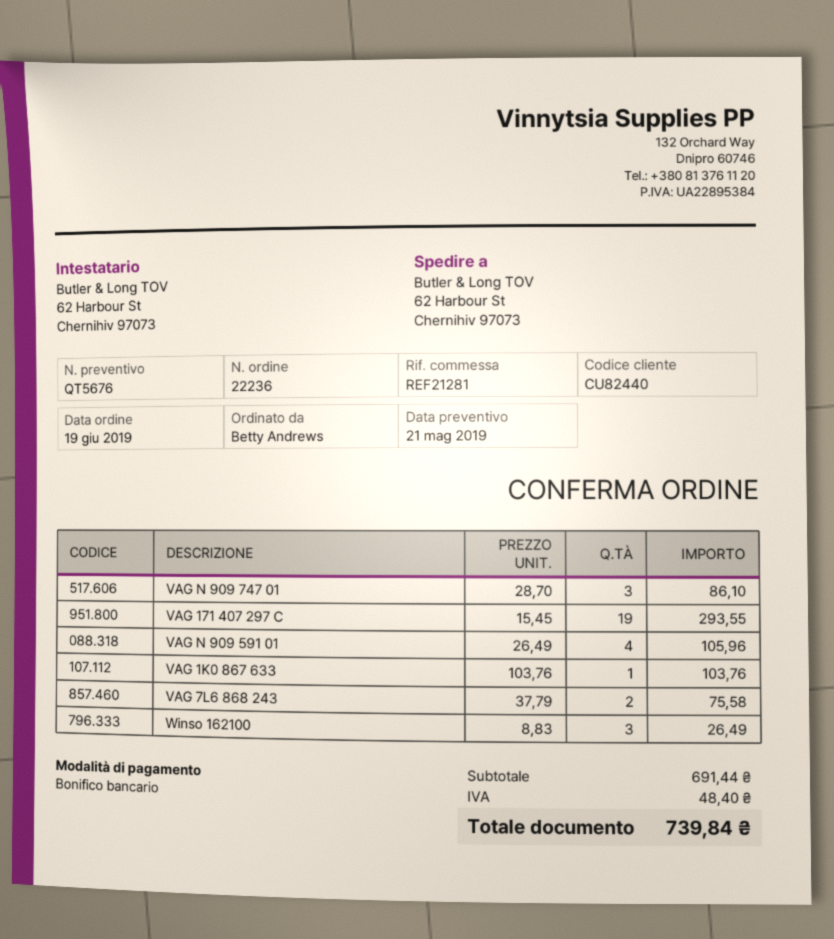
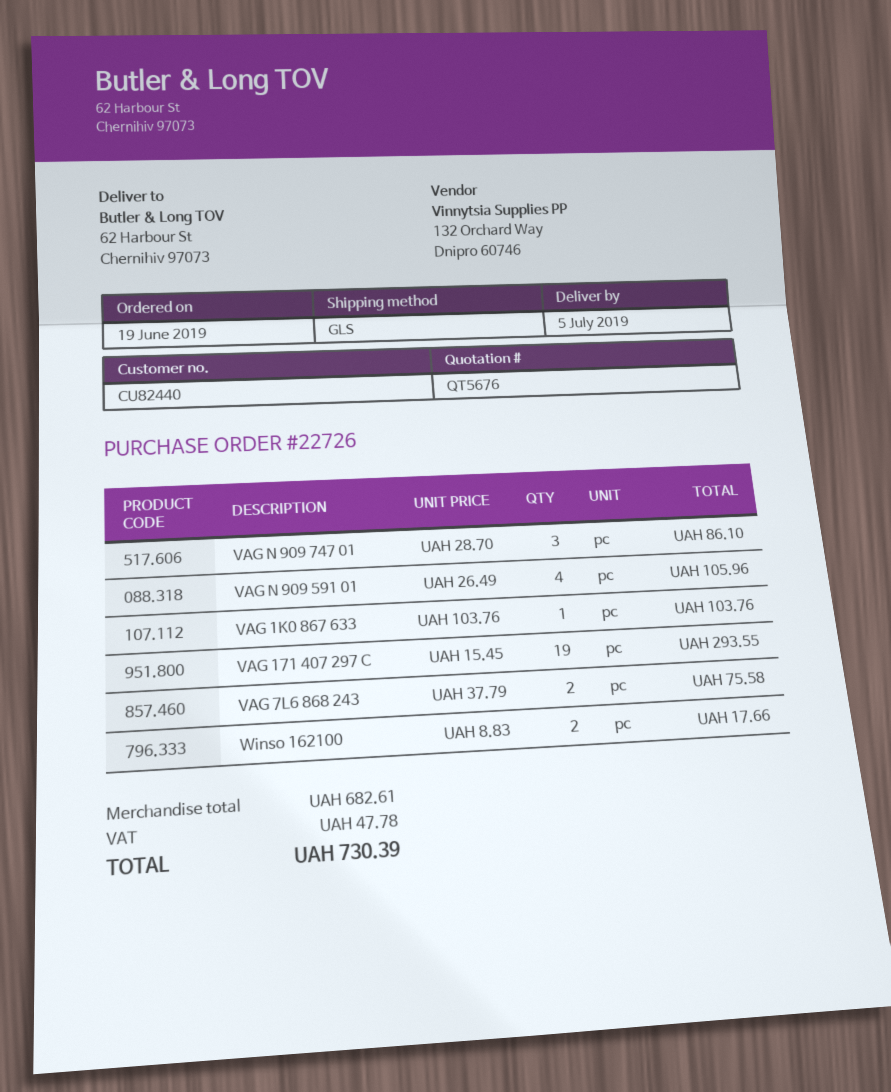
order number: 22236 -> 22726
Winso 162100: 3 x 8.83 = 26.49 -> 2 x 8.83 = 17.66
subtotal: 691.44 -> 682.61
tax: 48.40 -> 47.78
total: 739.84 -> 730.39

